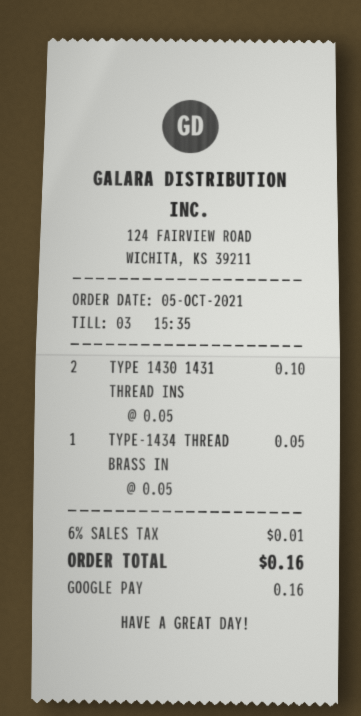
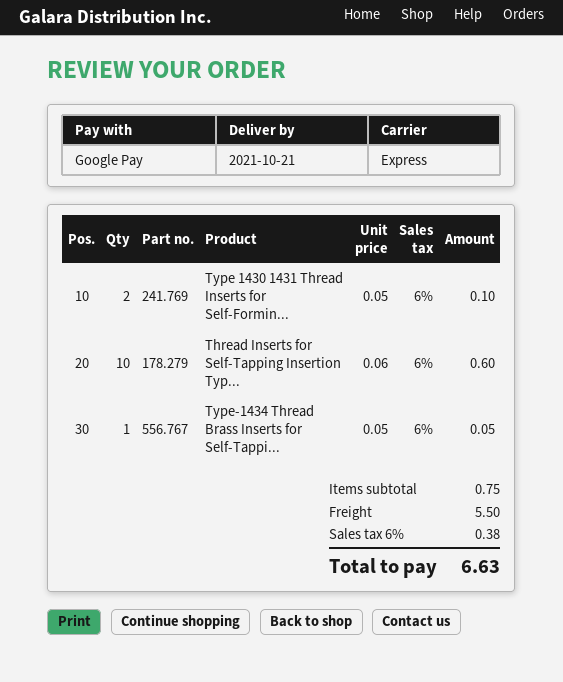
Thread Inserts for Self-Tapping Insertion Typ...: none -> 10 x 0.06 = 0.60
shipping: none -> 5.50
tax: 6% = 0.01 -> 6% = 0.38
total: 0.16 -> 6.63

